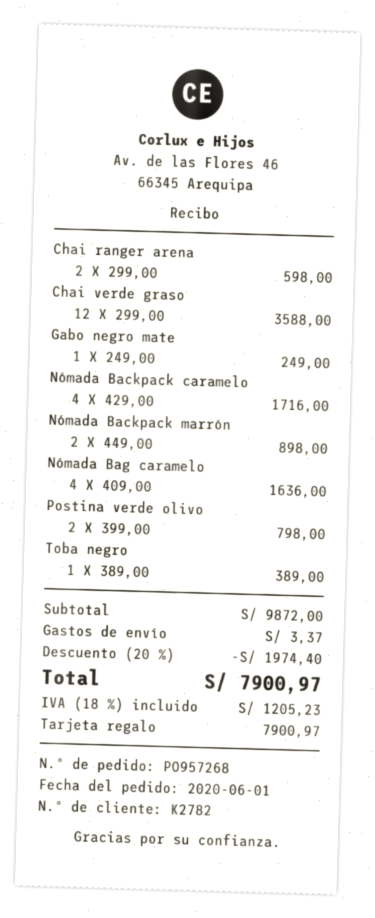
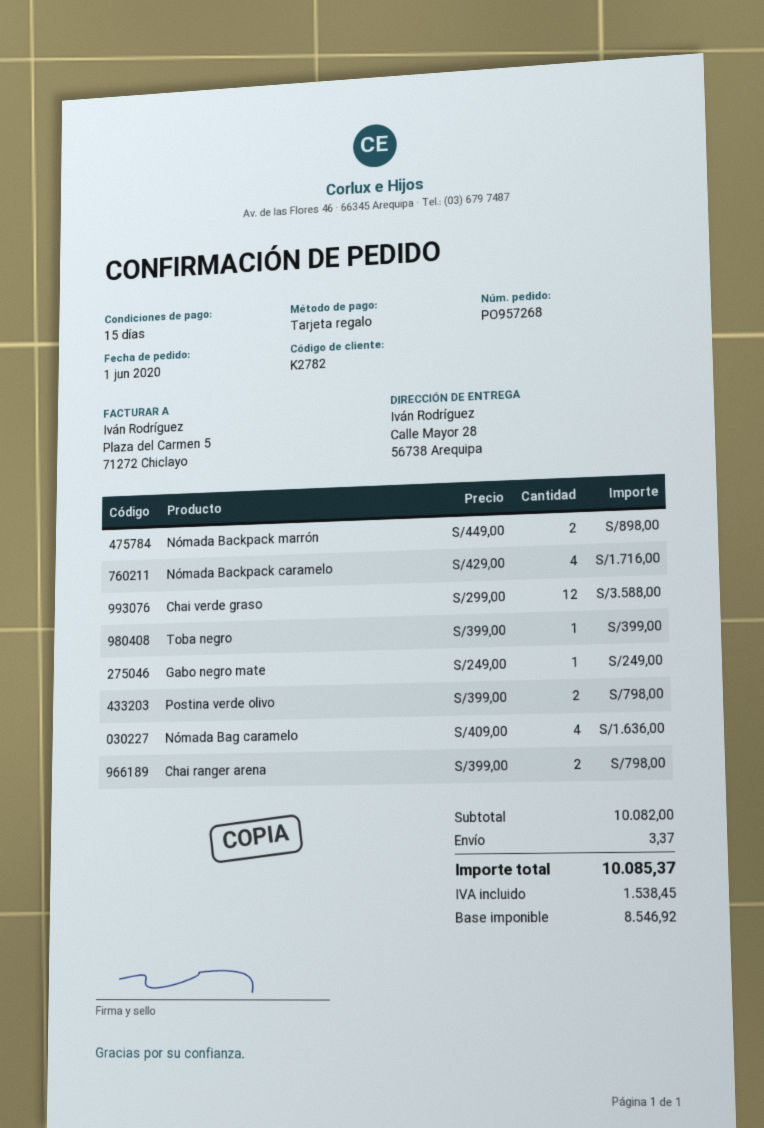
Chai ranger arena: 2 x 299.00 = 598.00 -> 2 x 399.00 = 798.00
Toba negro: 1 x 389.00 = 389.00 -> 1 x 399.00 = 399.00
subtotal: 9872.00 -> 10082.00
discount: 20% = 1974.40 -> none
tax: 1205.23 -> 1538.45
total: 7900.97 -> 10085.37

